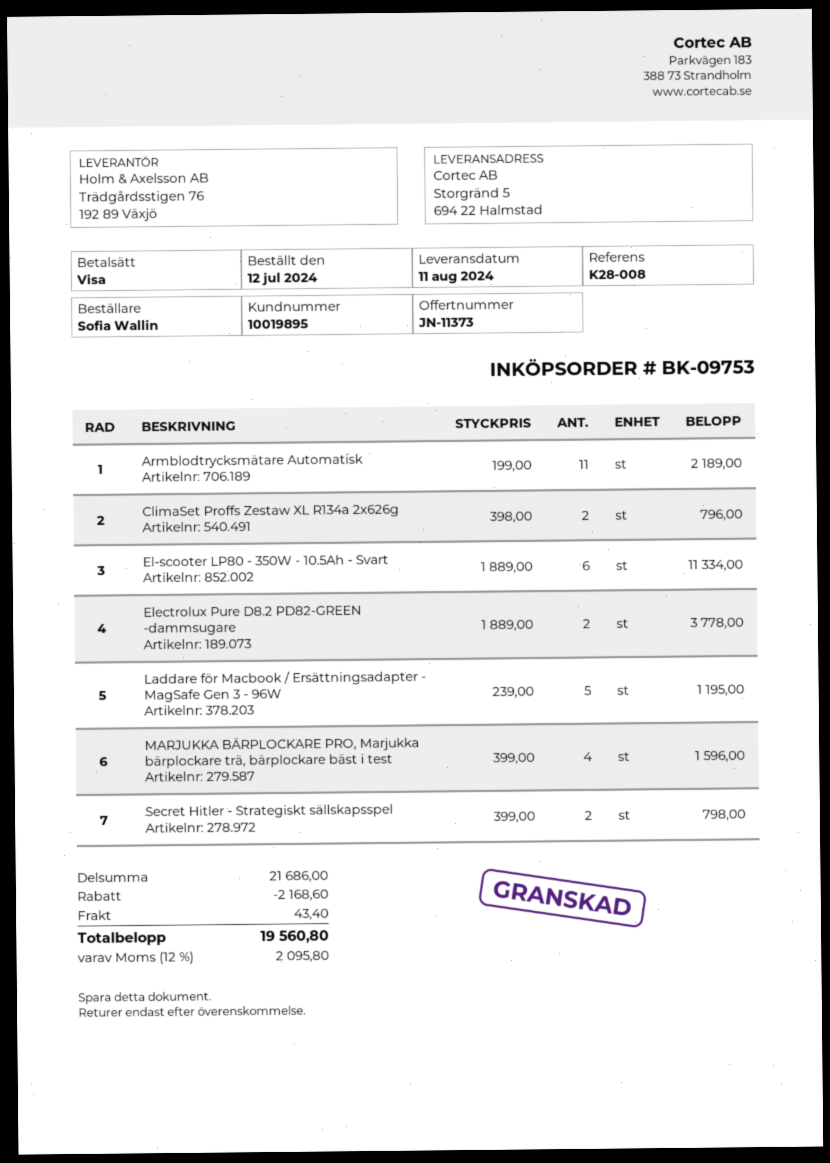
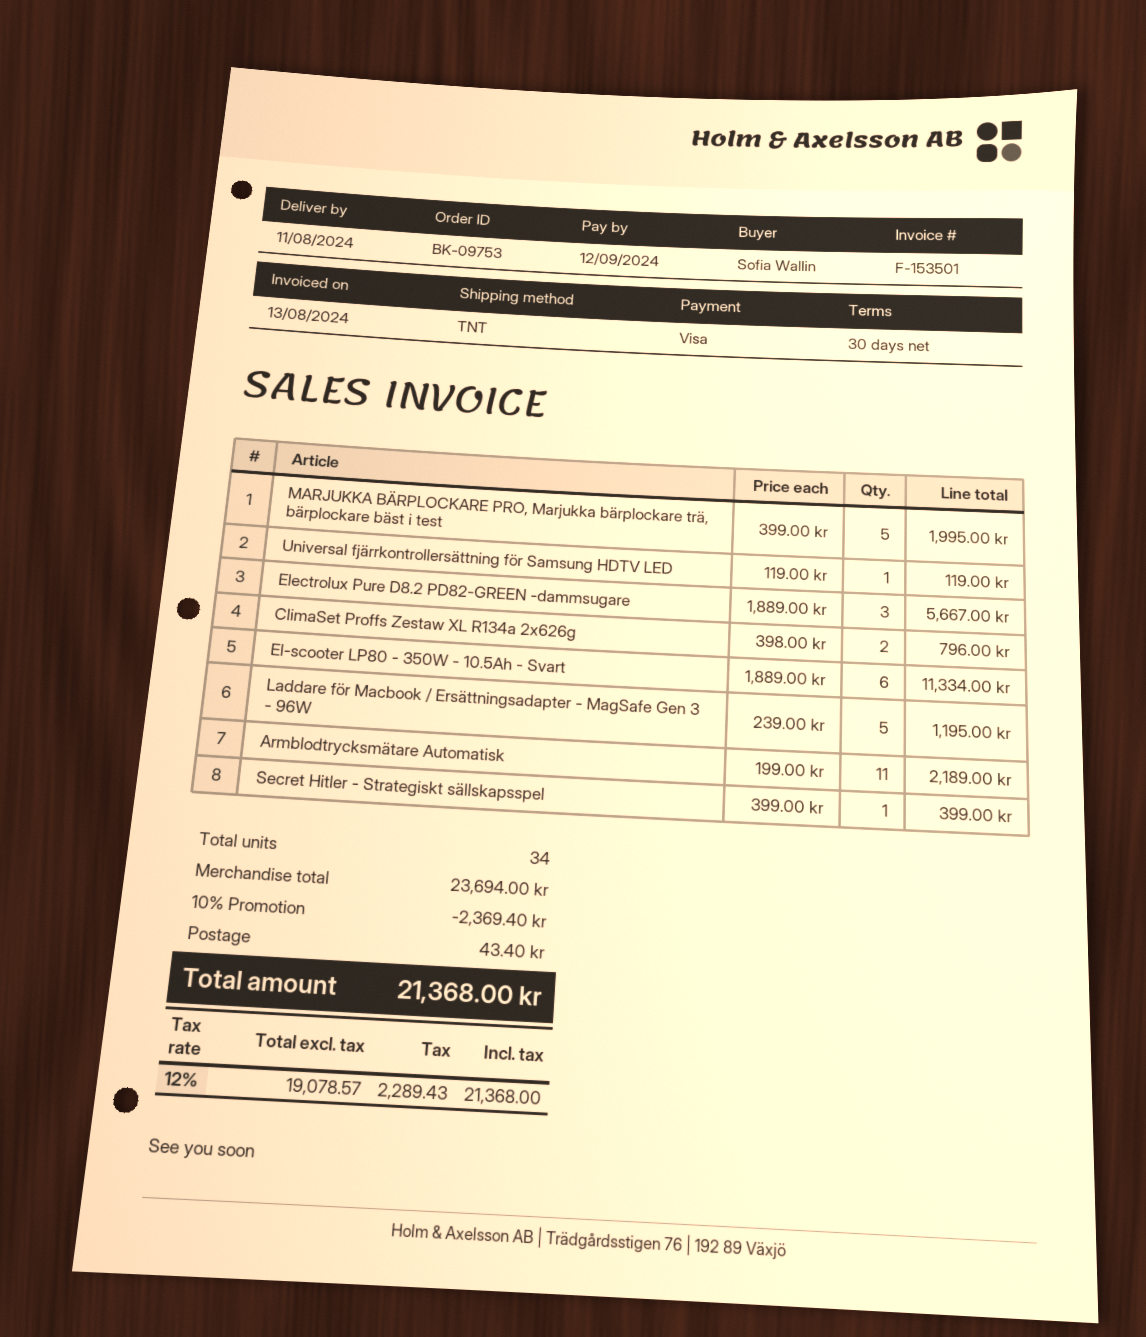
Electrolux Pure D8.2 PD82-GREEN -dammsugare: 2 x 1889.00 = 3778.00 -> 3 x 1889.00 = 5667.00
MARJUKKA BÄRPLOCKARE PRO, Marjukka bärplockare trä, bärplockare bäst i test: 4 x 399.00 = 1596.00 -> 5 x 399.00 = 1995.00
Secret Hitler - Strategiskt sällskapsspel: 2 x 399.00 = 798.00 -> 1 x 399.00 = 399.00
Universal fjärrkontrollersättning för Samsung HDTV LED: none -> 1 x 119.00 = 119.00
subtotal: 21686.00 -> 23694.00
discount: 2168.60 -> 2369.40
tax: 12% = 2095.80 -> 12% = 2289.43
total: 19560.80 -> 21368.00

